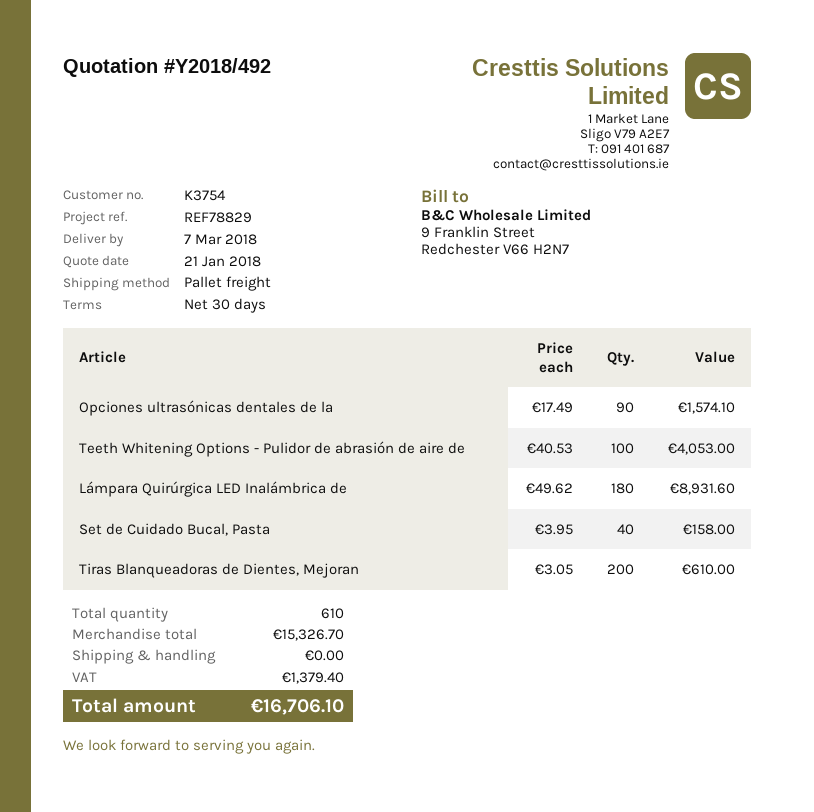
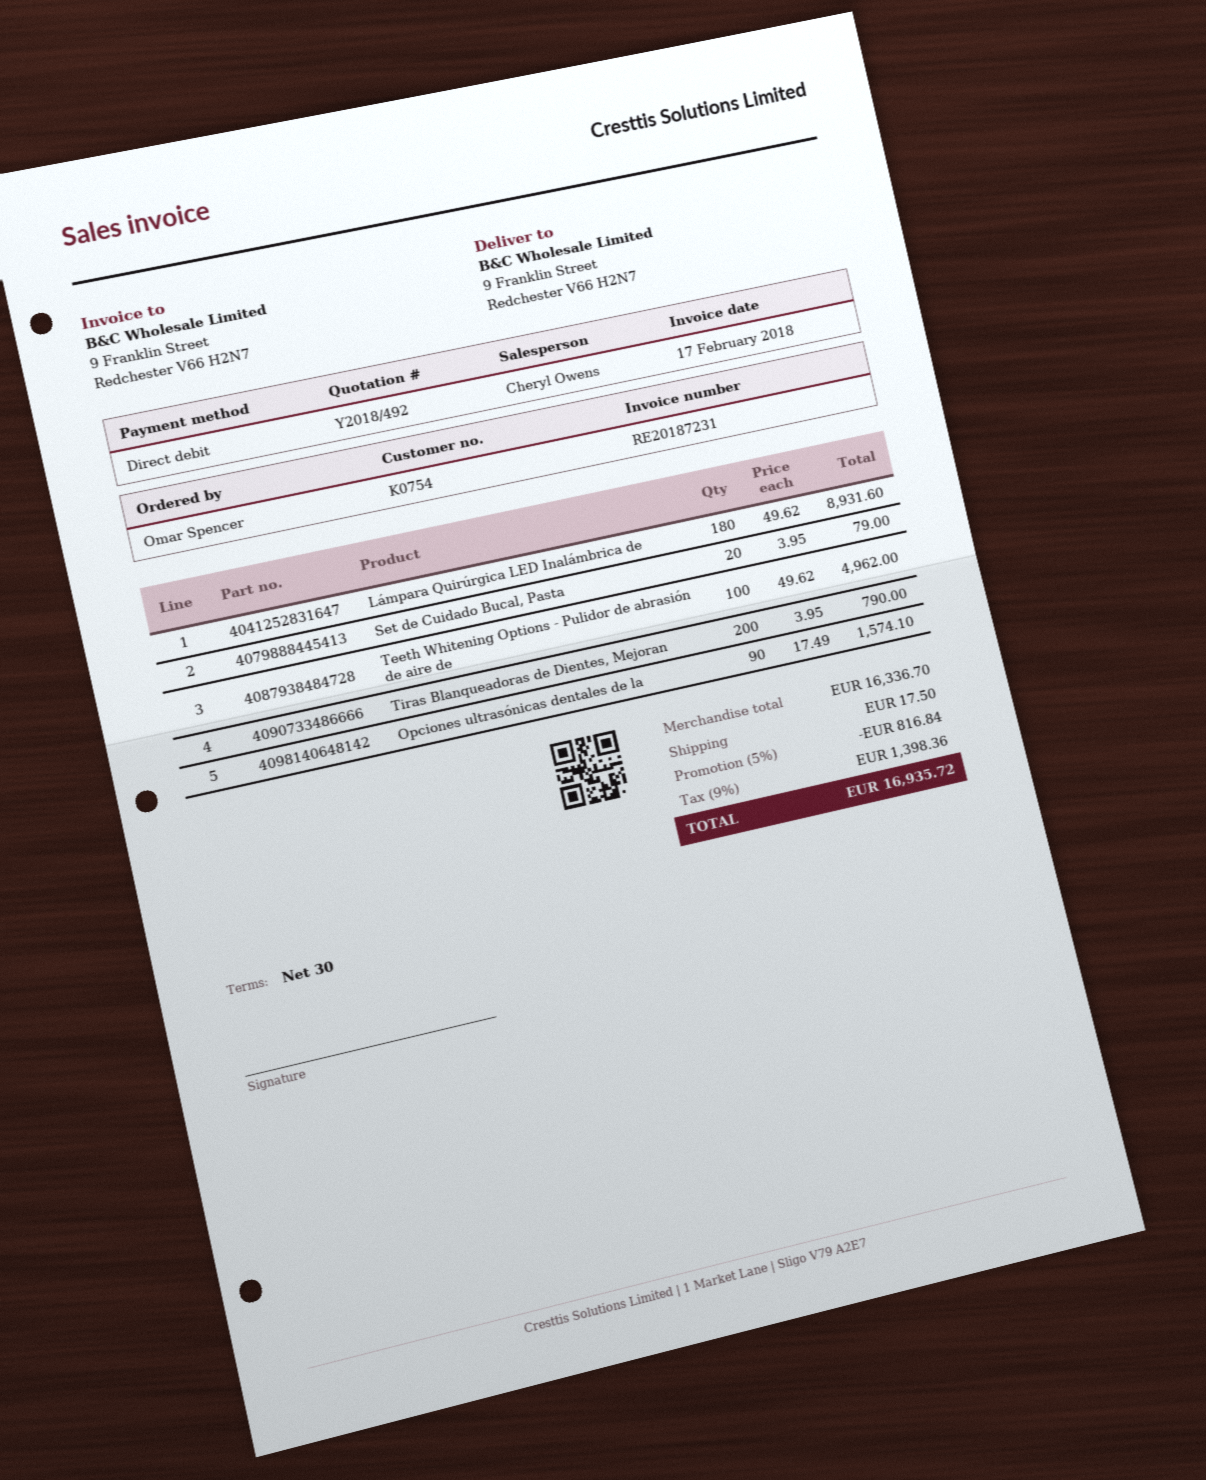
customer number: K3754 -> K0754
Teeth Whitening Options - Pulidor de abrasión de aire de: 100 x 40.53 = 4053.00 -> 100 x 49.62 = 4962.00
Set de Cuidado Bucal, Pasta: 40 x 3.95 = 158.00 -> 20 x 3.95 = 79.00
Tiras Blanqueadoras de Dientes, Mejoran: 200 x 3.05 = 610.00 -> 200 x 3.95 = 790.00
subtotal: 15326.70 -> 16336.70
discount: none -> 5% = 816.84
shipping: 0.00 -> 17.50
tax: 1379.40 -> 1398.36
total: 16706.10 -> 16935.72

